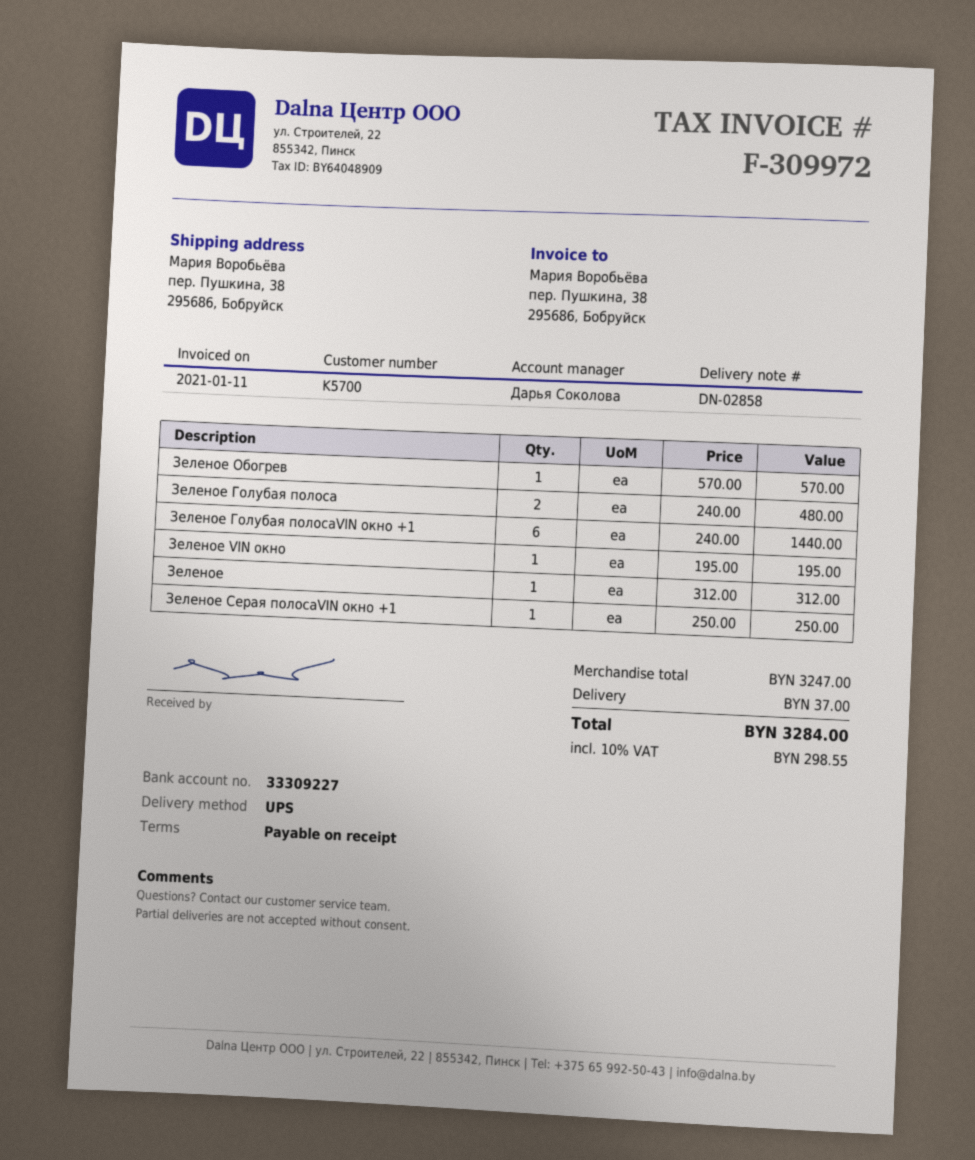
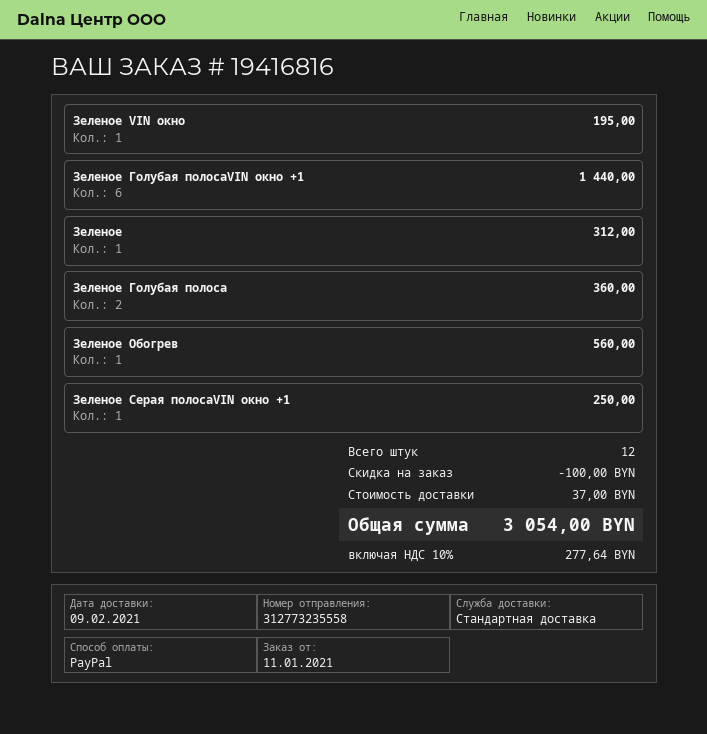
shipping method: UPS -> standard
Зеленое Обогрев: 1 for 570.00 -> 1 for 560.00
Зеленое Голубая полоса: 2 for 480.00 -> 2 for 360.00
discount: none -> 100.00
tax: 10% = 298.55 -> 10% = 277.64
total: 3284.00 -> 3054.00

